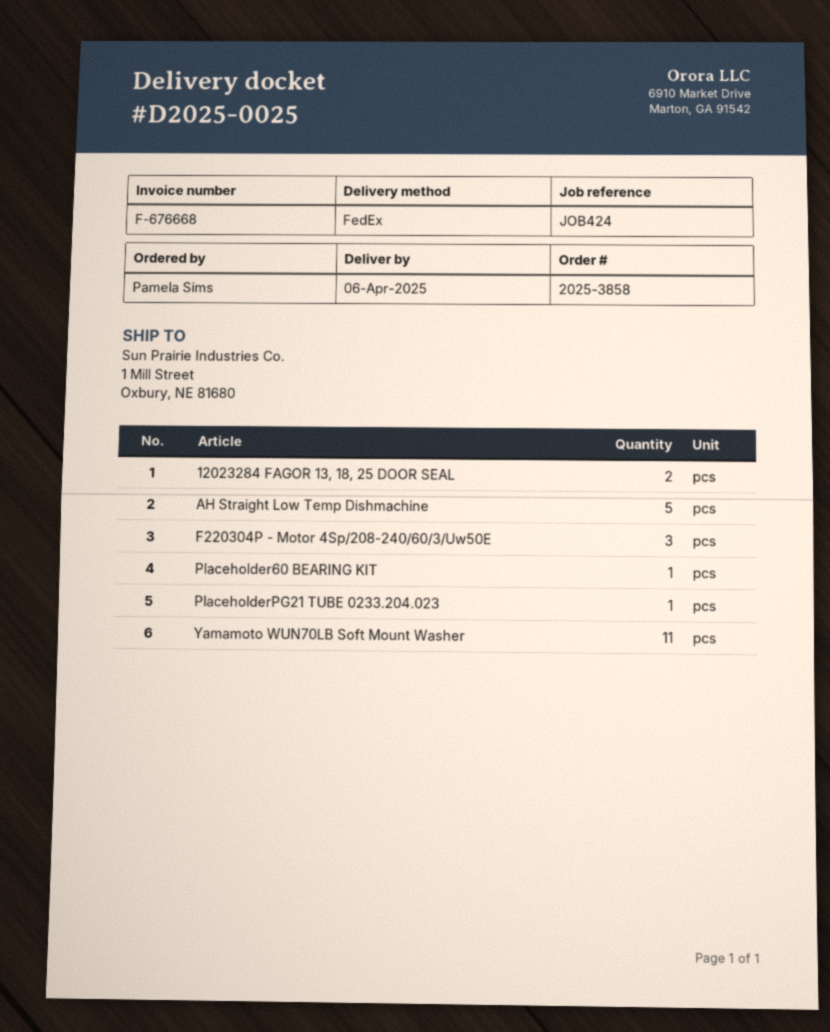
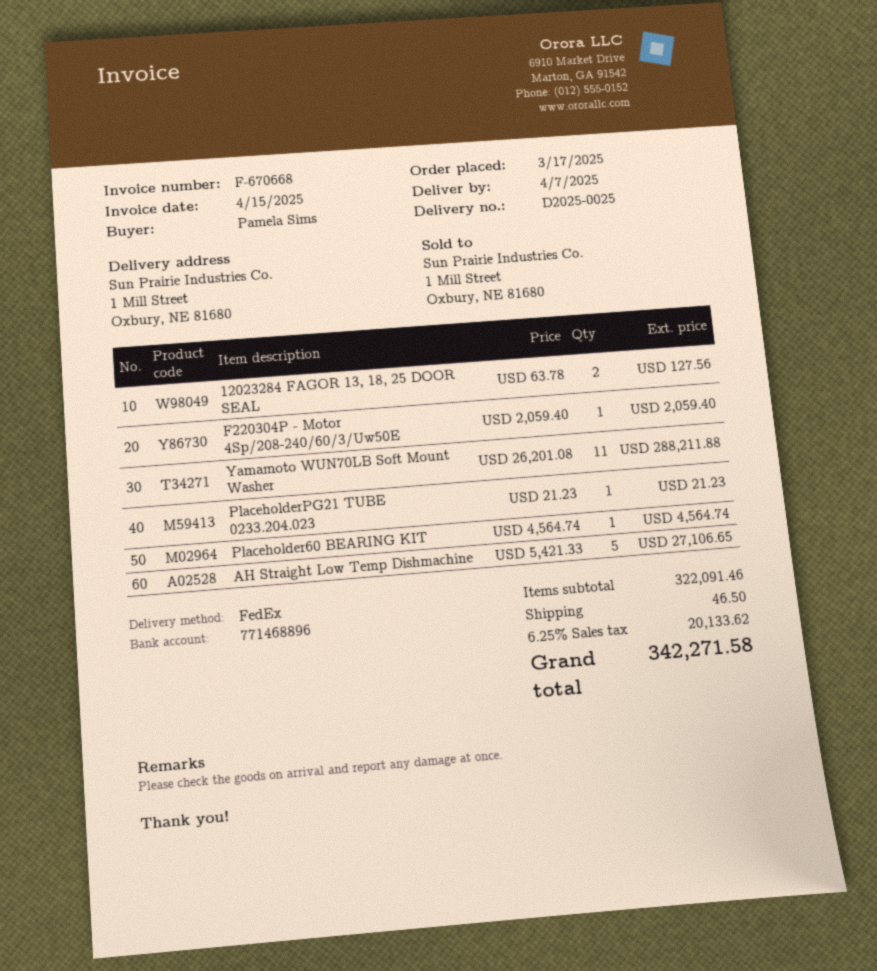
delivery date: 2025-04-06 -> 2025-04-07
invoice number: F-676668 -> F-670668
F220304P - Motor 4Sp/208-240/60/3/Uw50E: 3 -> 1

